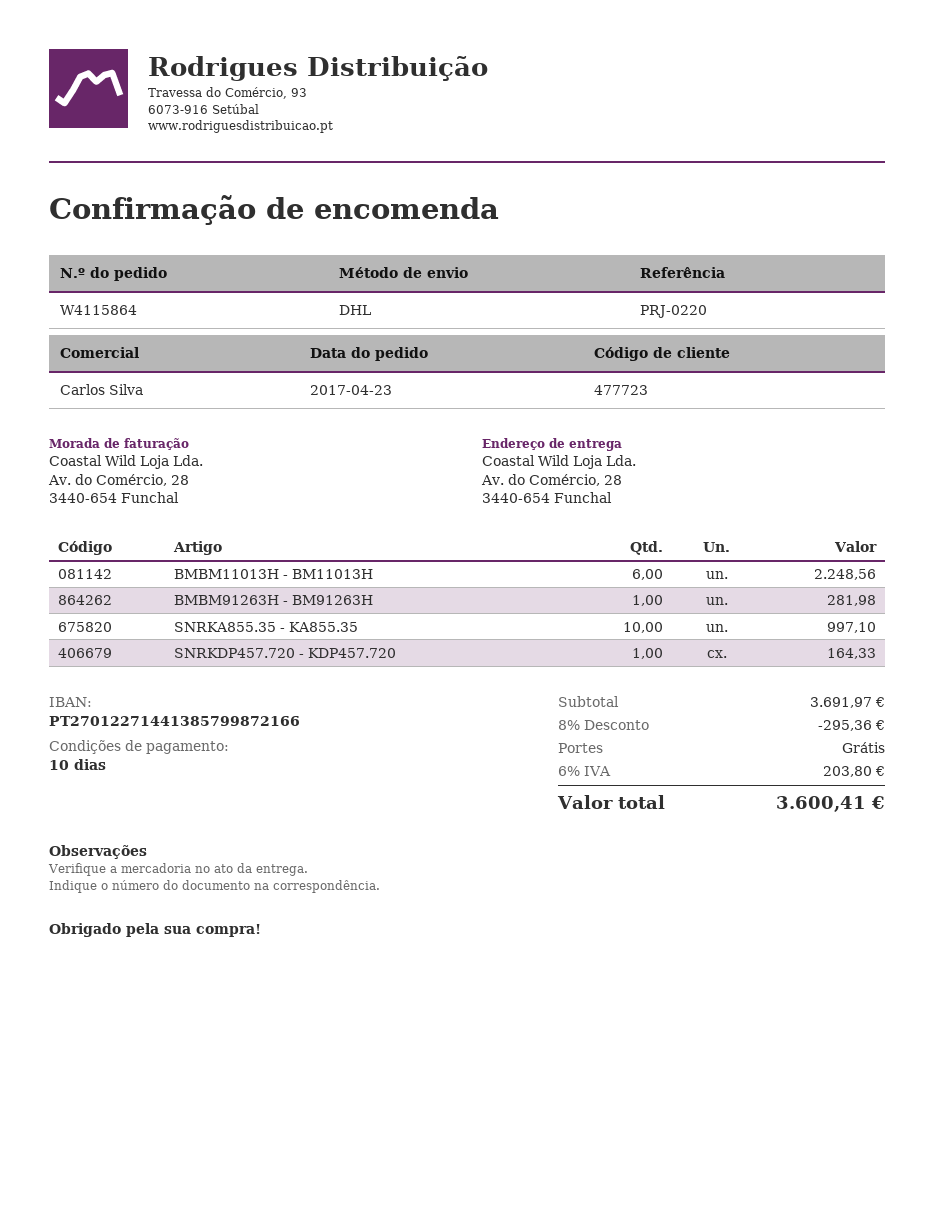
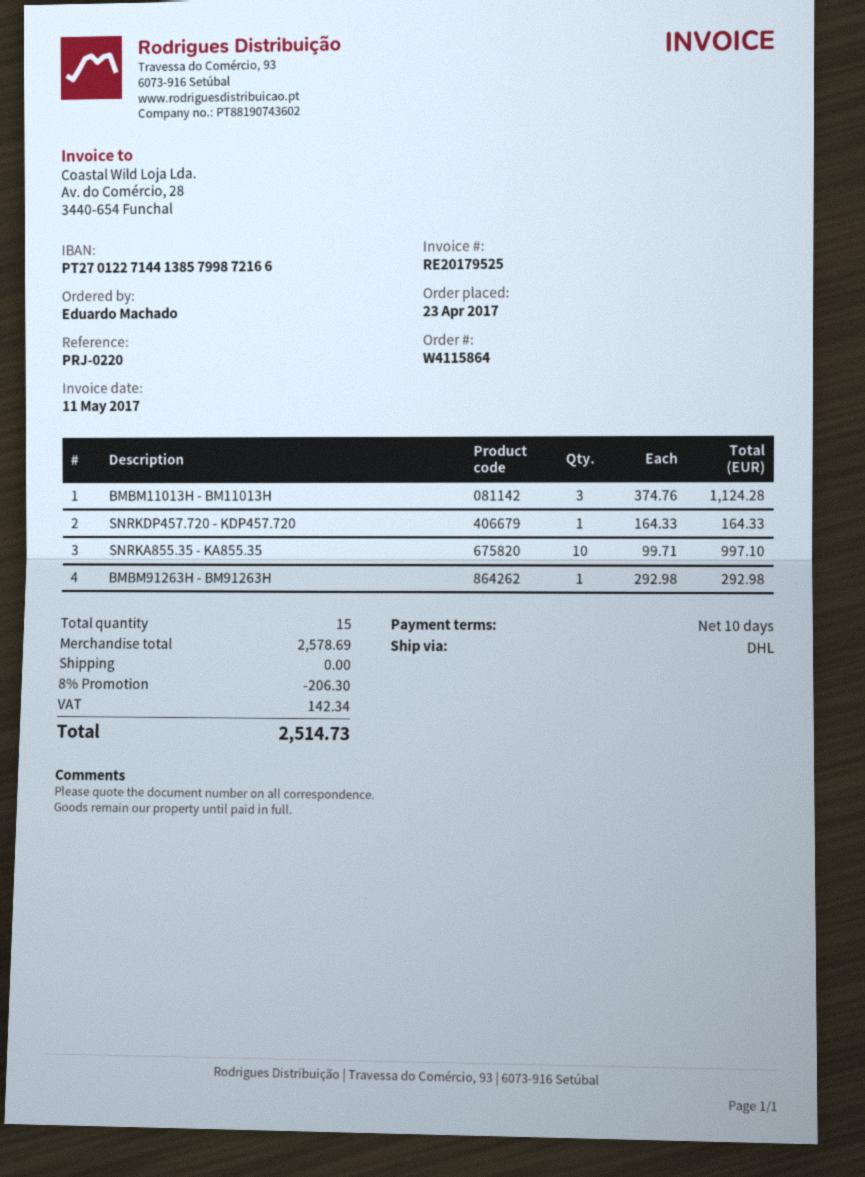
BMBM11013H - BM11013H: 6 for 2248.56 -> 3 for 1124.28
BMBM91263H - BM91263H: 1 for 281.98 -> 1 for 292.98
subtotal: 3691.97 -> 2578.69
discount: 8% = 295.36 -> 8% = 206.30
tax: 203.80 -> 142.34
total: 3600.41 -> 2514.73

